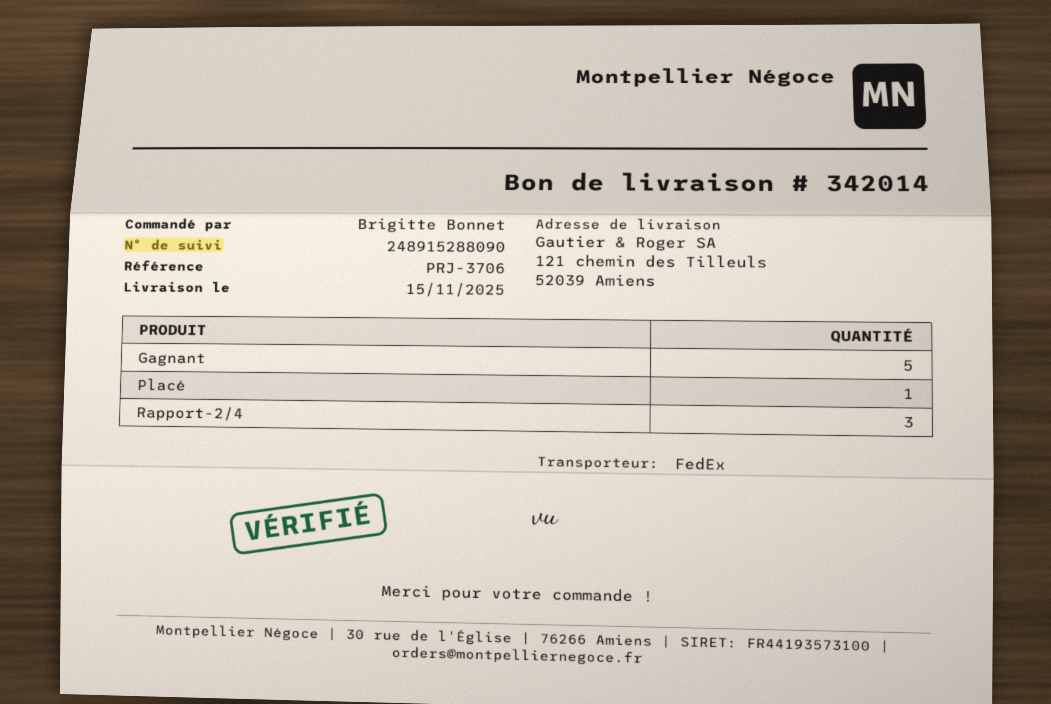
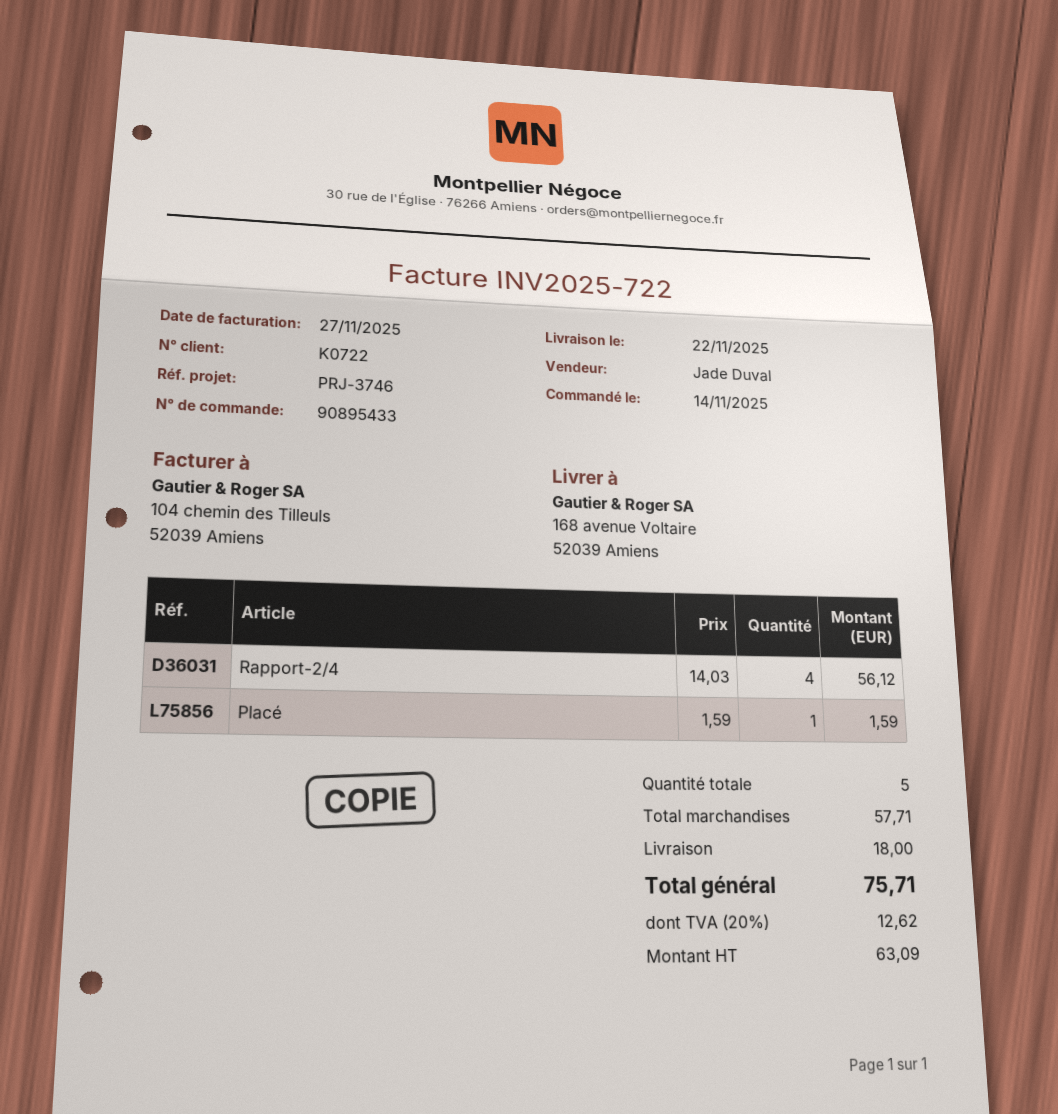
delivery date: 2025-11-15 -> 2025-11-22
reference: PRJ-3706 -> PRJ-3746
ship to: 121 chemin des Tilleuls, 52039 Amiens -> 168 avenue Voltaire, 52039 Amiens
Gagnant: 5 -> none
Rapport-2/4: 3 -> 4

